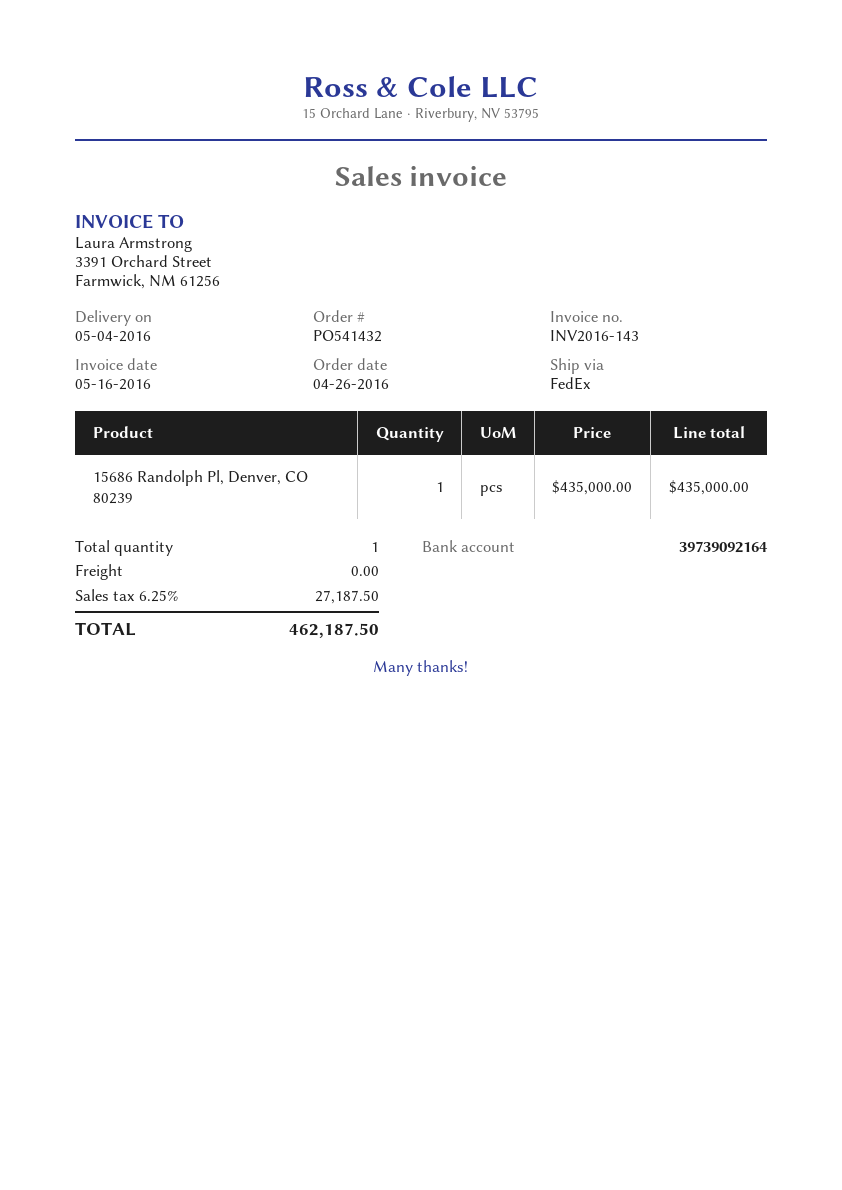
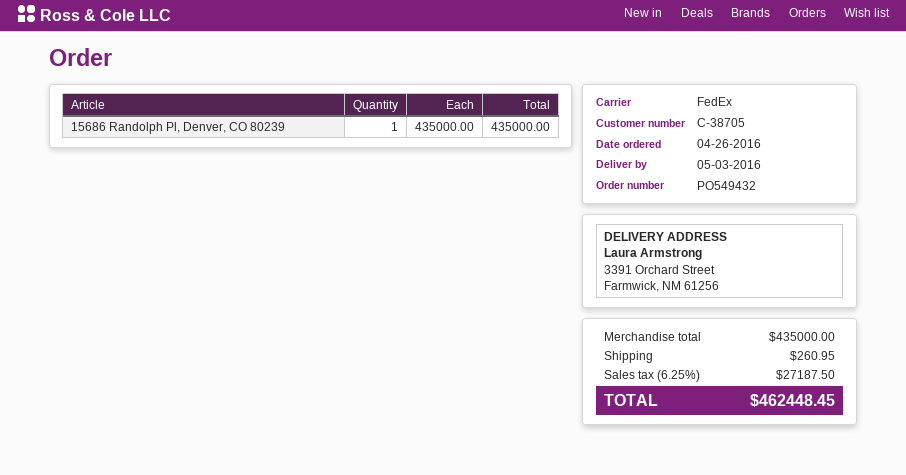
order number: PO541432 -> PO549432
delivery date: 2016-05-04 -> 2016-05-03
shipping: 0.00 -> 260.95
total: 462187.50 -> 462448.45

